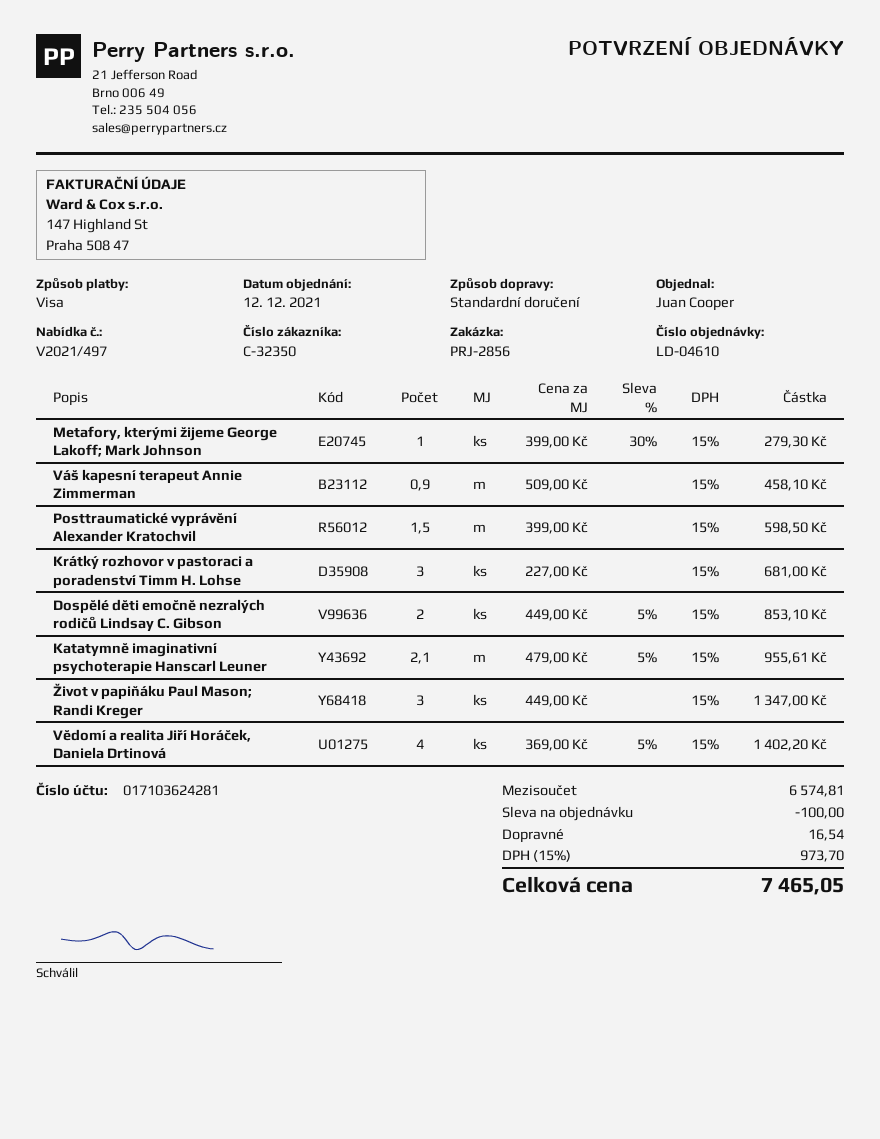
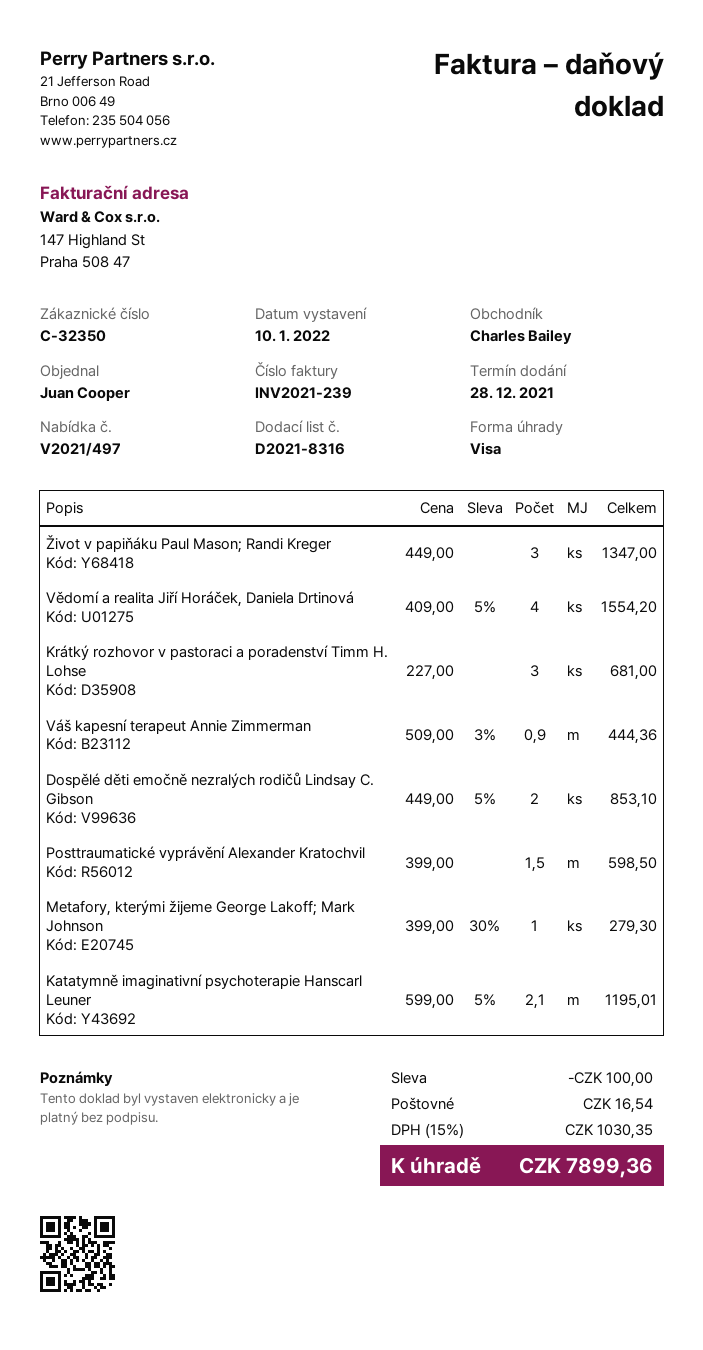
Váš kapesní terapeut Annie Zimmerman: 0.9 x 509.00 = 458.10 -> 0.9 x 509.00 - 3% = 444.36
Katatymně imaginativní psychoterapie Hanscarl Leuner: 2.1 x 479.00 - 5% = 955.61 -> 2.1 x 599.00 - 5% = 1195.01
Vědomí a realita Jiří Horáček, Daniela Drtinová: 4 x 369.00 - 5% = 1402.20 -> 4 x 409.00 - 5% = 1554.20
tax: 15% = 973.70 -> 15% = 1030.35
total: 7465.05 -> 7899.36

